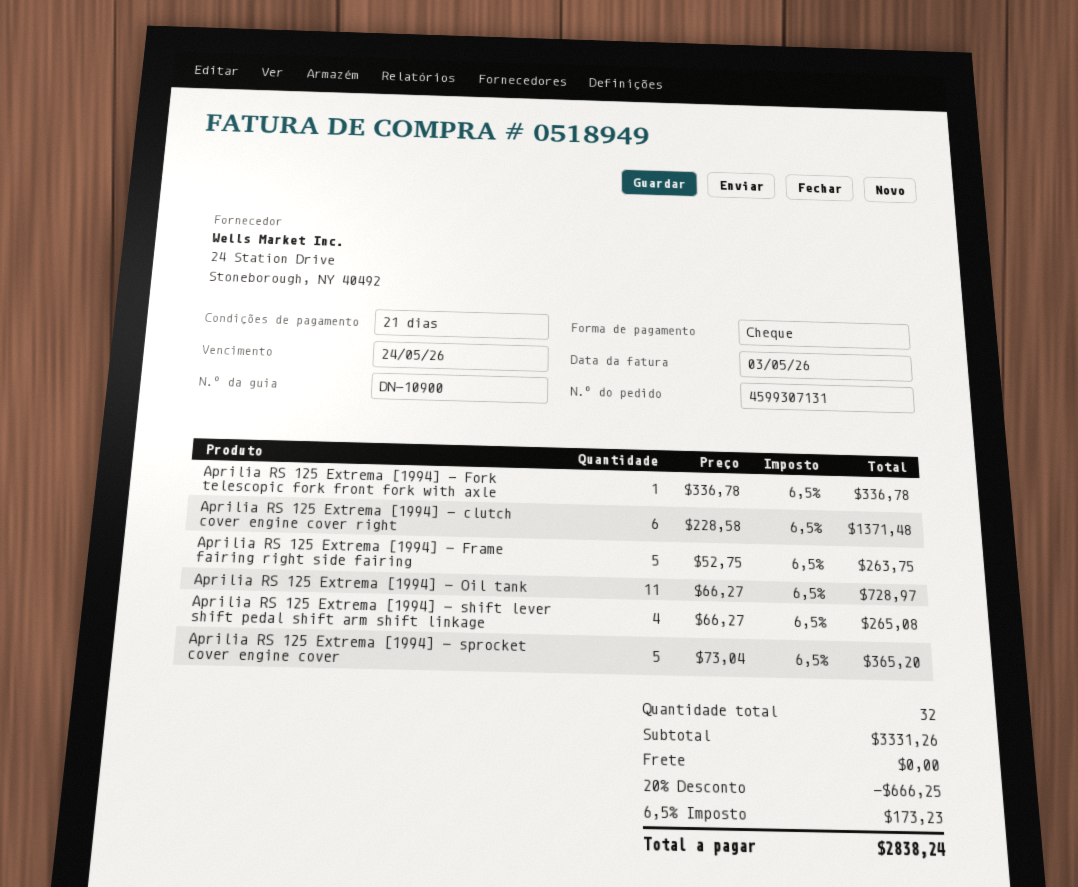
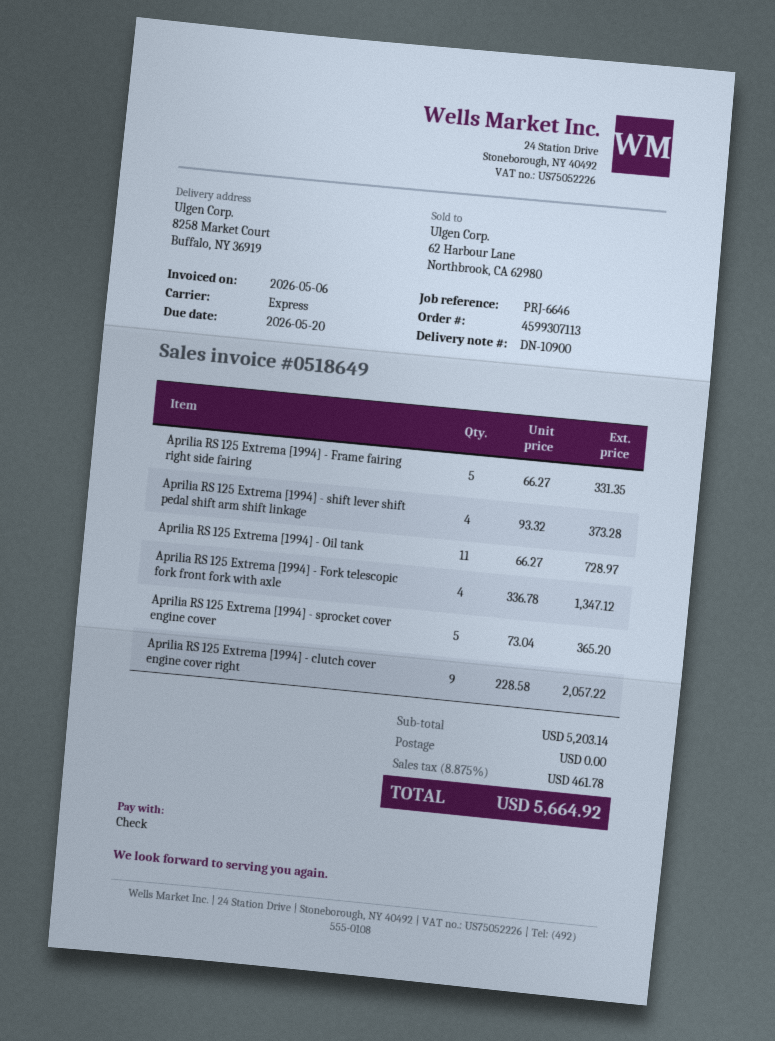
order number: 4599307131 -> 4599307113
invoice number: 0518949 -> 0518649
invoice date: 2026-05-03 -> 2026-05-06
due date: 2026-05-24 -> 2026-05-20
Aprilia RS 125 Extrema [1994] - Fork telescopic fork front fork with axle: 1 x 336.78 = 336.78 -> 4 x 336.78 = 1347.12
Aprilia RS 125 Extrema [1994] - clutch cover engine cover right: 6 x 228.58 = 1371.48 -> 9 x 228.58 = 2057.22
Aprilia RS 125 Extrema [1994] - Frame fairing right side fairing: 5 x 52.75 = 263.75 -> 5 x 66.27 = 331.35
Aprilia RS 125 Extrema [1994] - shift lever shift pedal shift arm shift linkage: 4 x 66.27 = 265.08 -> 4 x 93.32 = 373.28
subtotal: 3331.26 -> 5203.14
discount: 20% = 666.25 -> none
tax: 6.5% = 173.23 -> 8.875% = 461.78
total: 2838.24 -> 5664.92

